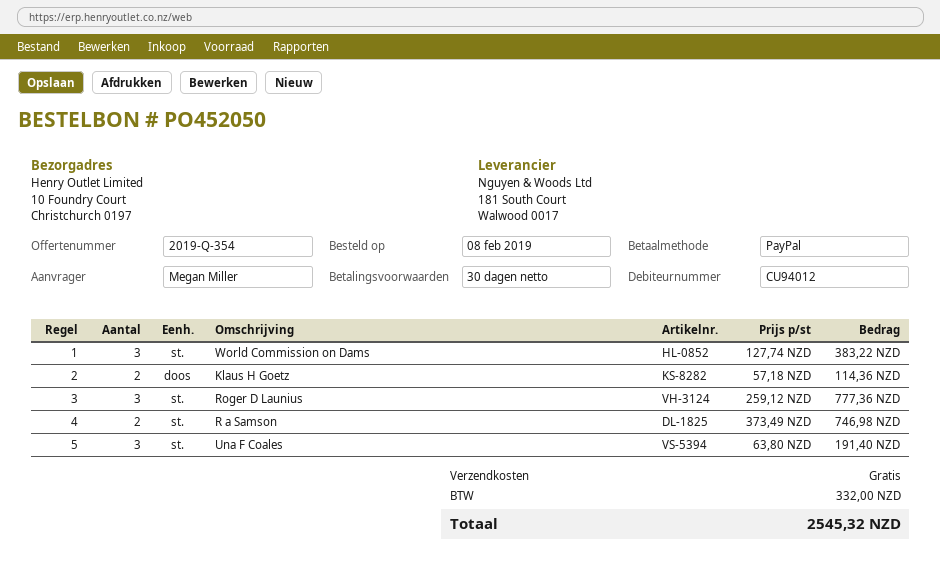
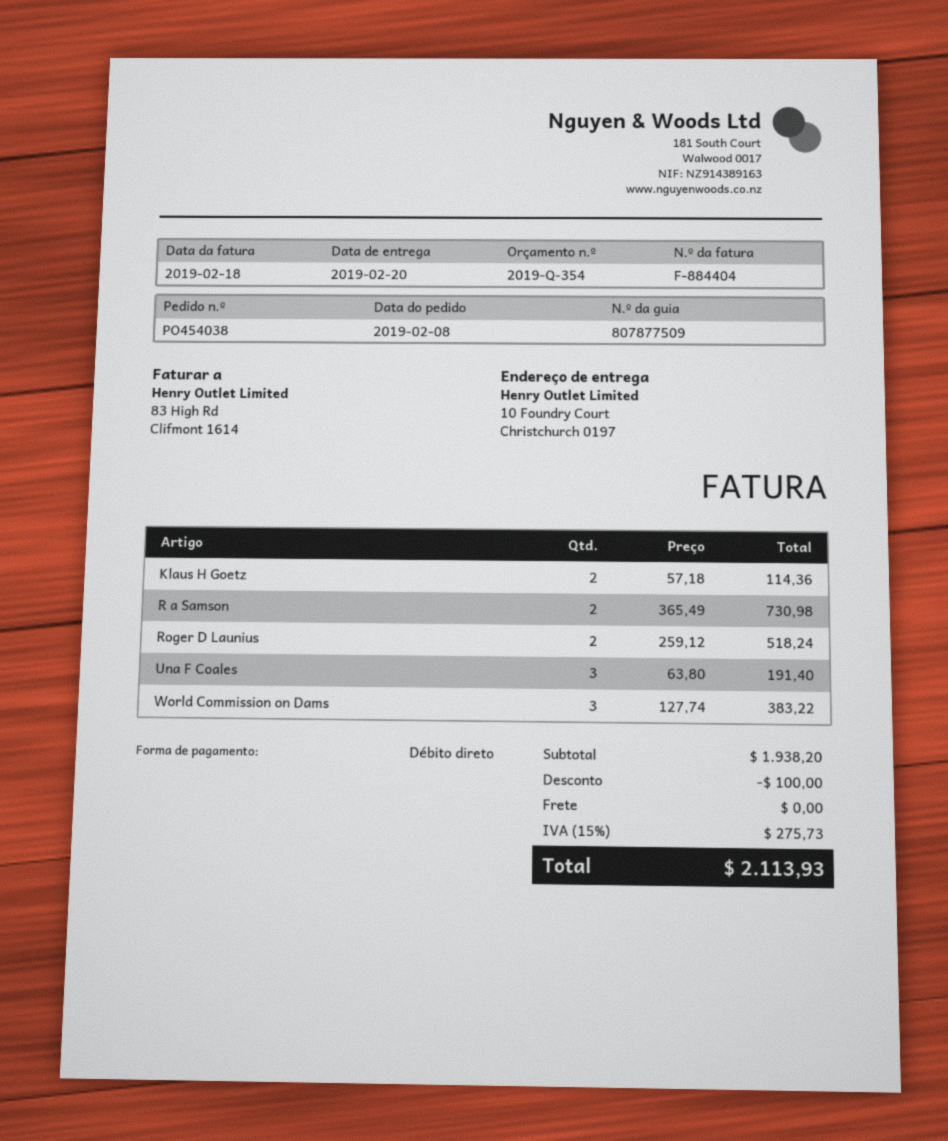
order number: PO452050 -> PO454038
payment method: PayPal -> direct debit
Roger D Launius: 3 x 259.12 = 777.36 -> 2 x 259.12 = 518.24
R a Samson: 2 x 373.49 = 746.98 -> 2 x 365.49 = 730.98
discount: none -> 100.00
tax: 332.00 -> 275.73
total: 2545.32 -> 2113.93

